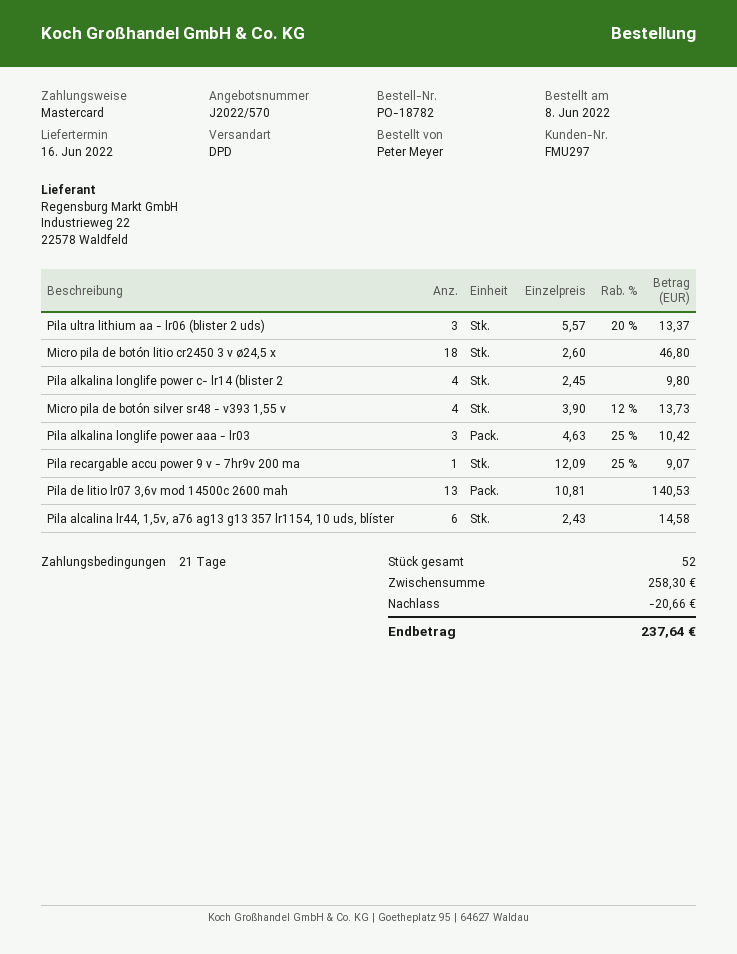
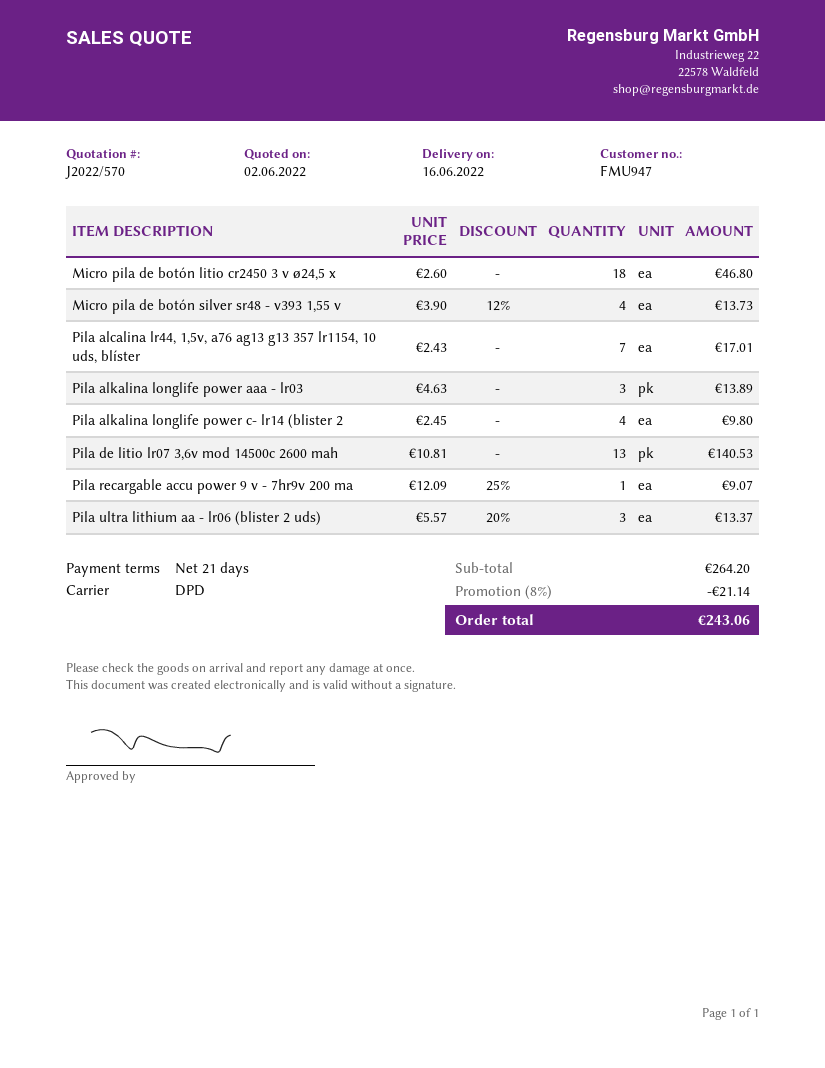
customer number: FMU297 -> FMU947
Pila alkalina longlife power aaa - lr03: 3 x 4.63 - 25% = 10.42 -> 3 x 4.63 = 13.89
Pila alcalina lr44, 1,5v, a76 ag13 g13 357 lr1154, 10 uds, blíster: 6 x 2.43 = 14.58 -> 7 x 2.43 = 17.01
subtotal: 258.30 -> 264.20
discount: 20.66 -> 21.14
total: 237.64 -> 243.06

